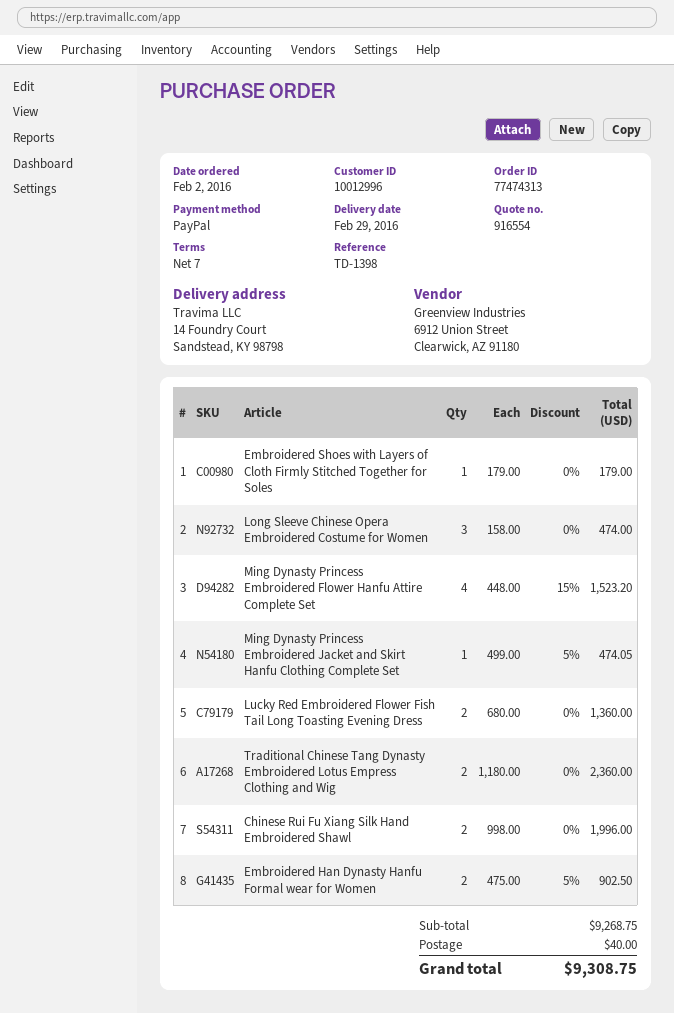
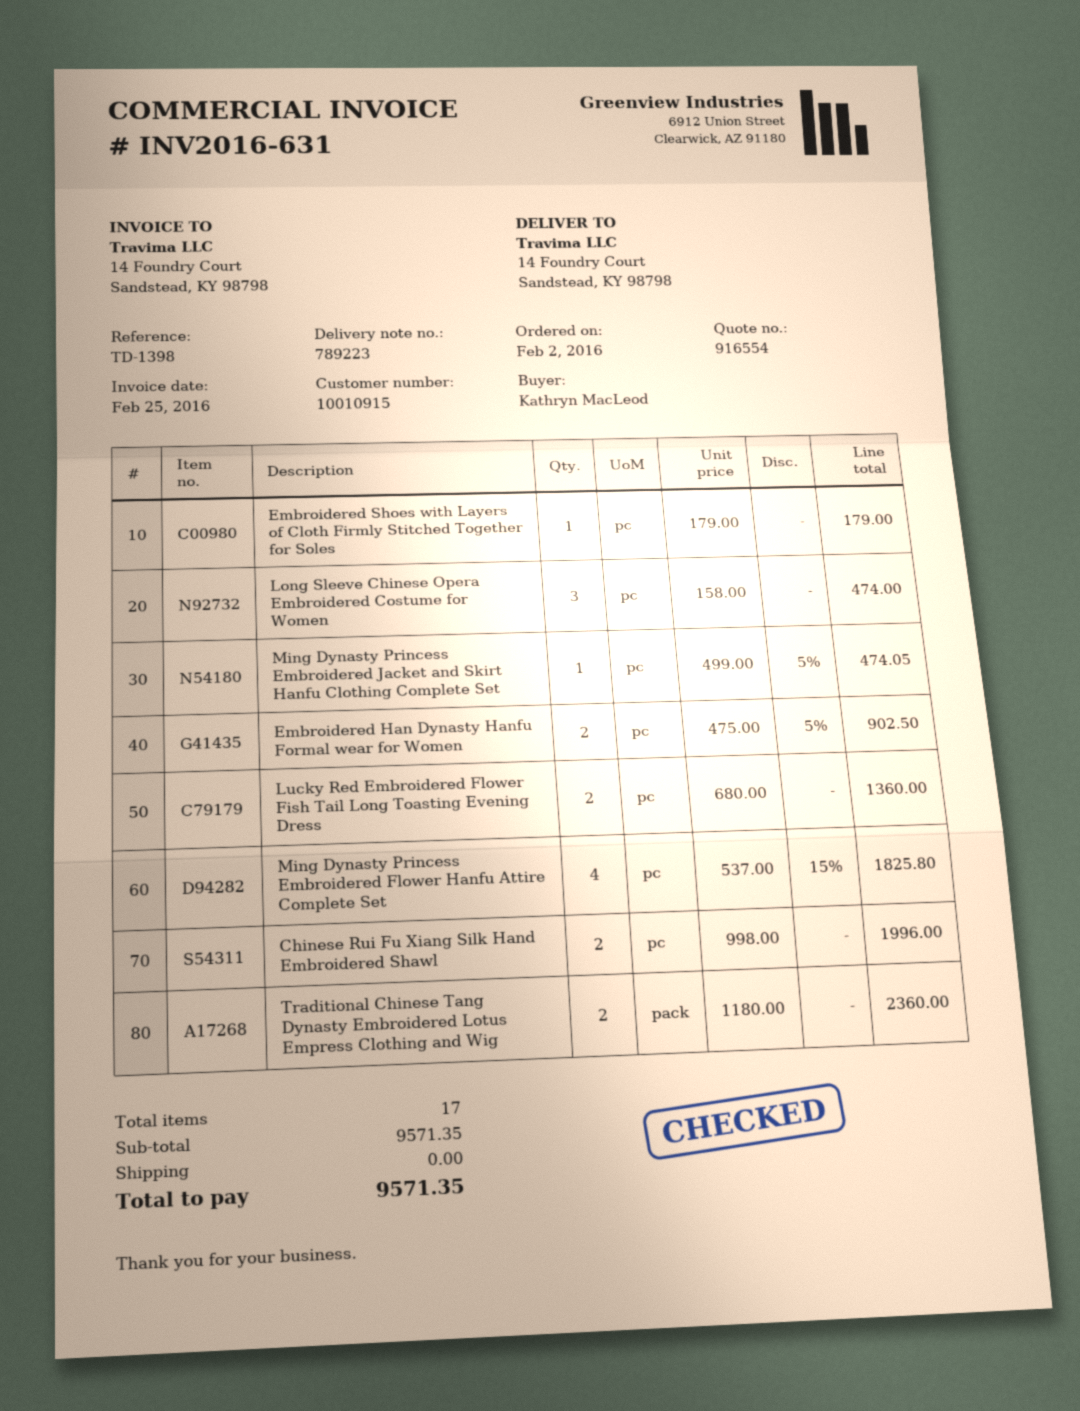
customer number: 10012996 -> 10010915
Ming Dynasty Princess Embroidered Flower Hanfu Attire Complete Set: 4 x 448.00 - 15% = 1523.20 -> 4 x 537.00 - 15% = 1825.80
subtotal: 9268.75 -> 9571.35
shipping: 40.00 -> 0.00
total: 9308.75 -> 9571.35

